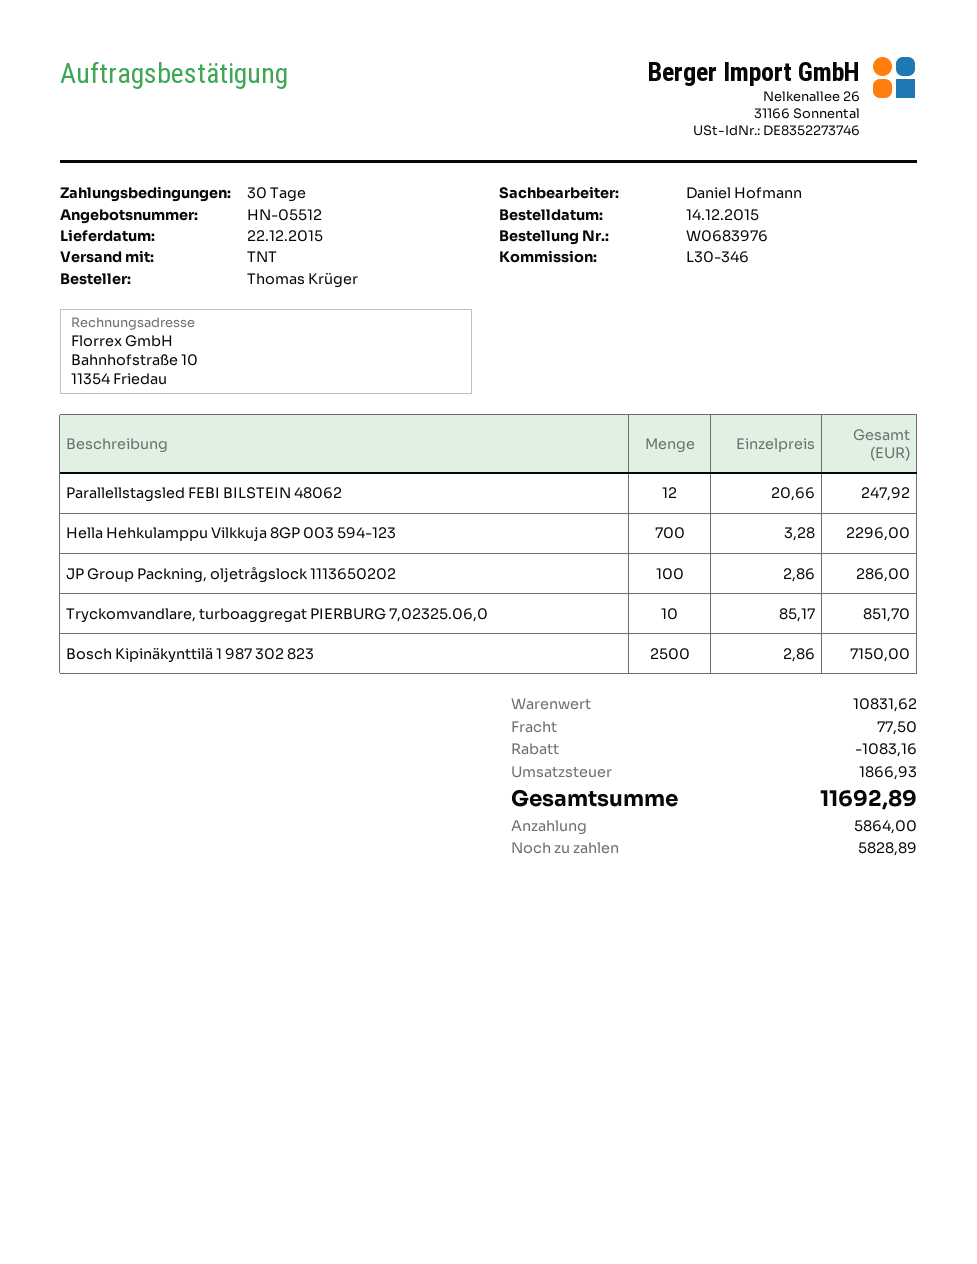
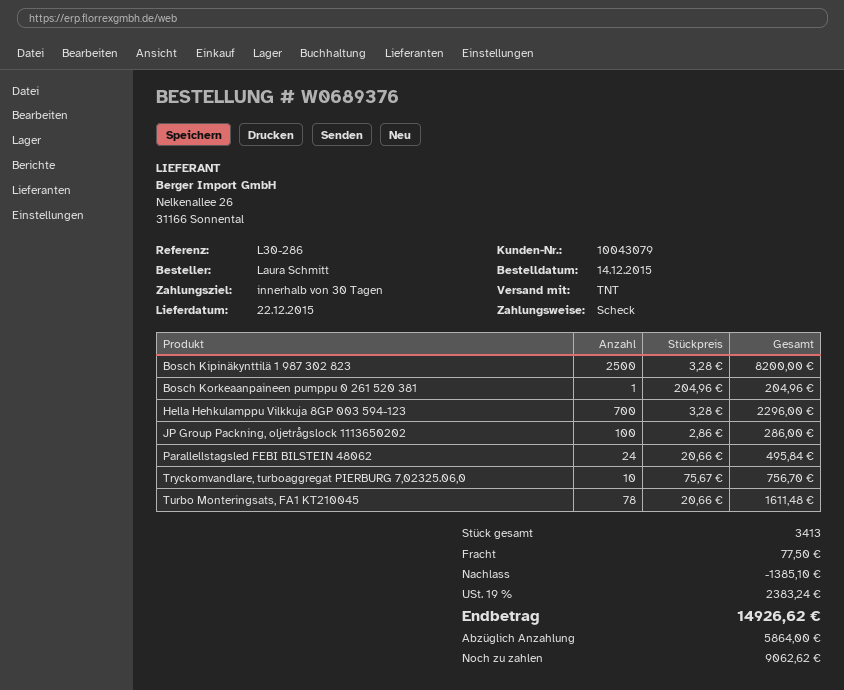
order number: W0683976 -> W0689376
reference: L30-346 -> L30-286
ordered by: Thomas Krüger -> Laura Schmitt
Parallellstagsled FEBI BILSTEIN 48062: 12 x 20.66 = 247.92 -> 24 x 20.66 = 495.84
Tryckomvandlare, turboaggregat PIERBURG 7,02325.06,0: 10 x 85.17 = 851.70 -> 10 x 75.67 = 756.70
Bosch Kipinäkynttilä 1 987 302 823: 2500 x 2.86 = 7150.00 -> 2500 x 3.28 = 8200.00
Bosch Korkeaanpaineen pumppu 0 261 520 381: none -> 1 x 204.96 = 204.96
Turbo Monteringsats, FA1 KT210045: none -> 78 x 20.66 = 1611.48
discount: 1083.16 -> 1385.10
tax: 1866.93 -> 2383.24
total: 11692.89 -> 14926.62
balance: 5828.89 -> 9062.62

